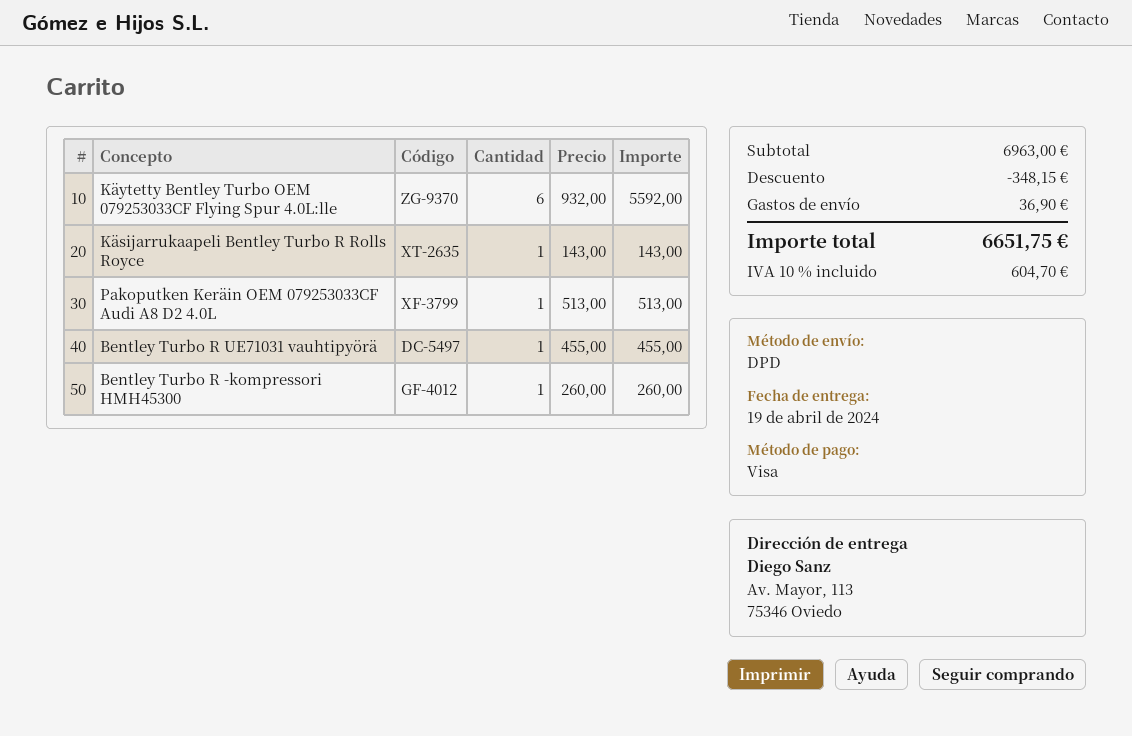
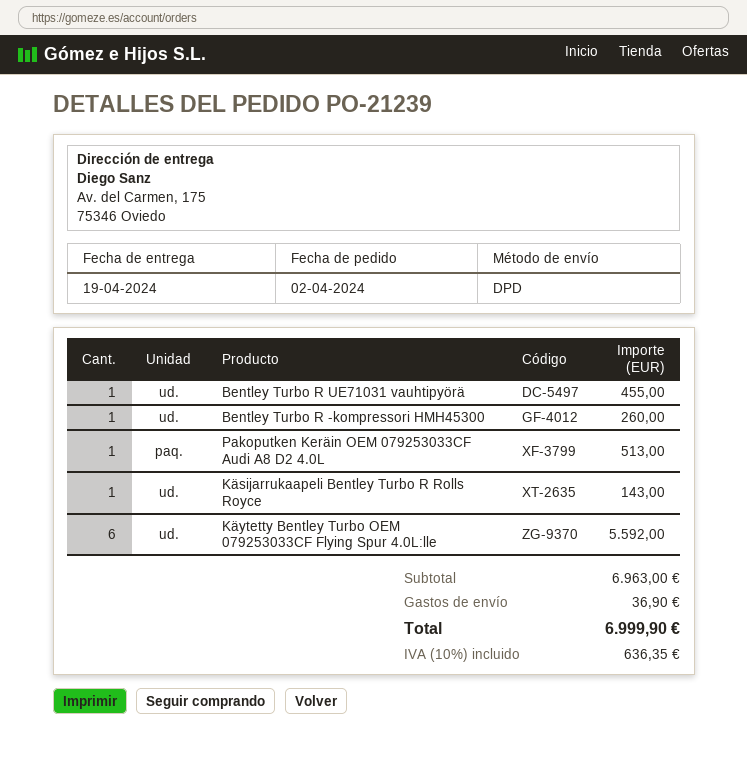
ship to: Av. Mayor, 113, 75346 Oviedo -> Av. del Carmen, 175, 75346 Oviedo
discount: 348.15 -> none
tax: 10% = 604.70 -> 10% = 636.35
total: 6651.75 -> 6999.90

